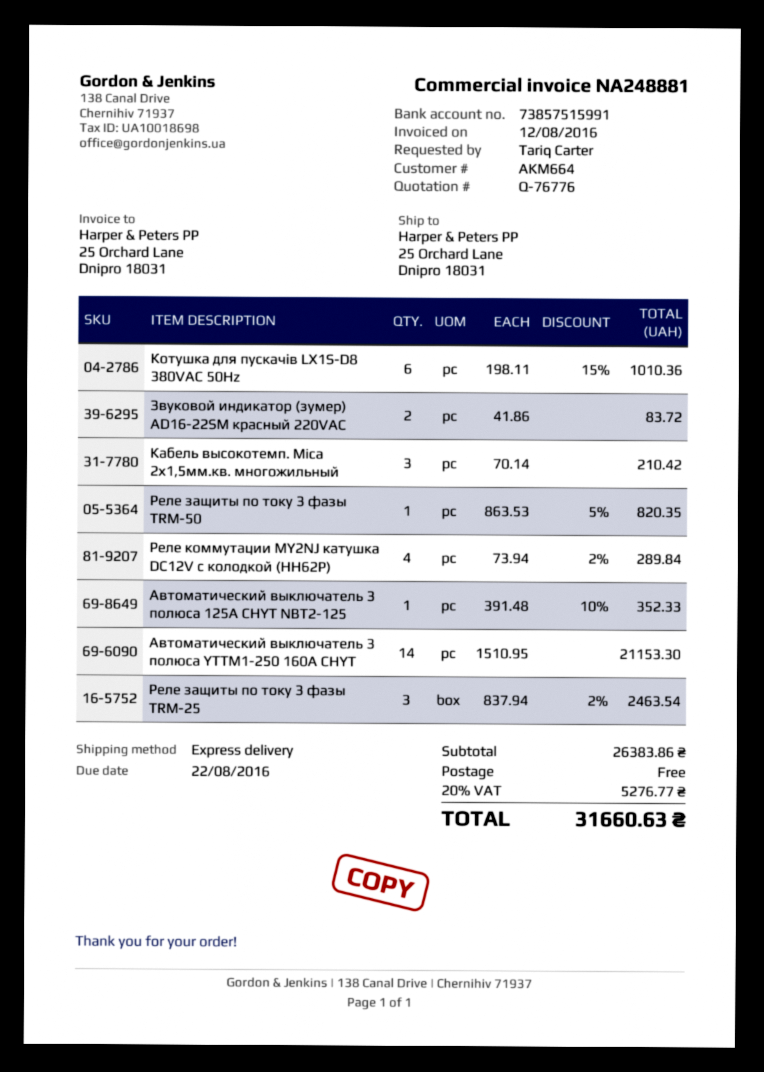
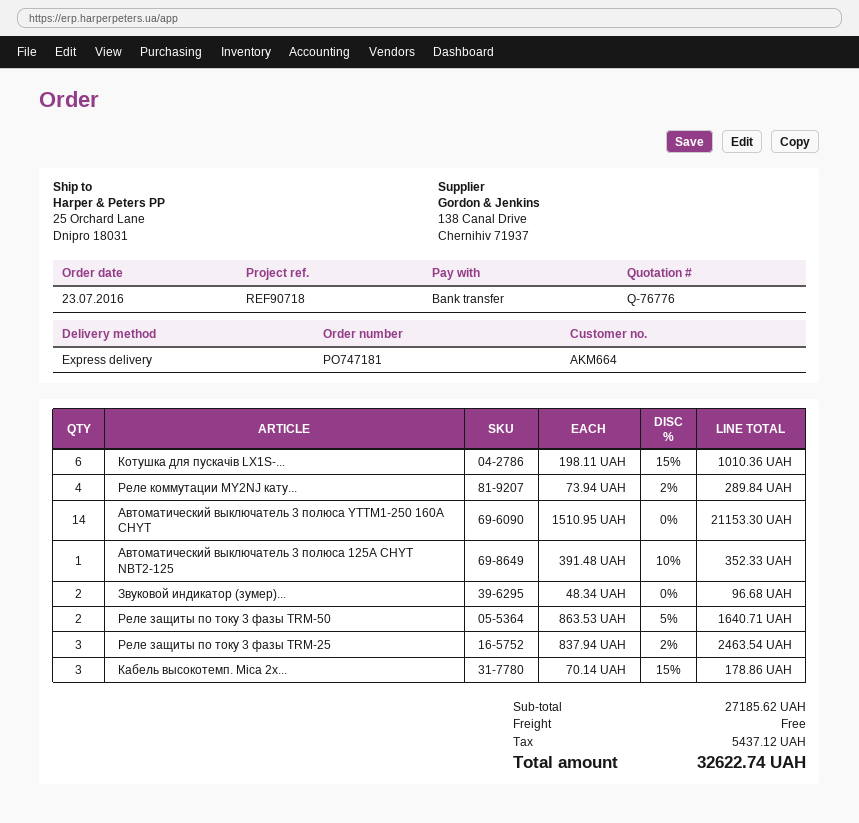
Звуковой индикатор (зумер) AD16-22SM красный 220VAC: 2 x 41.86 = 83.72 -> 2 x 48.34 = 96.68
Кабель высокотемп. Mica 2х1,5мм.кв. многожильный: 3 x 70.14 = 210.42 -> 3 x 70.14 - 15% = 178.86
Реле защиты по току 3 фазы TRM-50: 1 x 863.53 - 5% = 820.35 -> 2 x 863.53 - 5% = 1640.71
subtotal: 26383.86 -> 27185.62
tax: 5276.77 -> 5437.12
total: 31660.63 -> 32622.74

